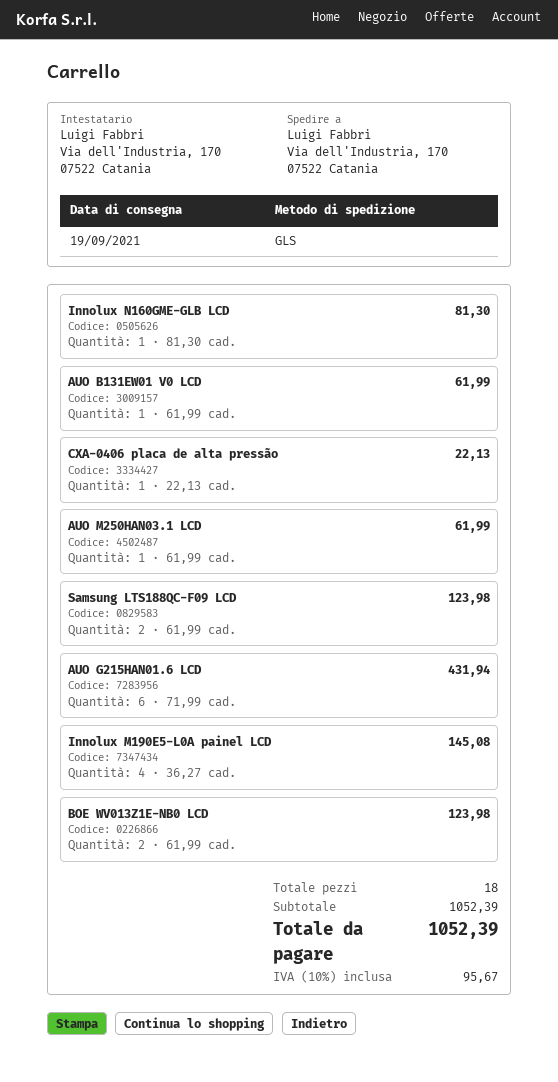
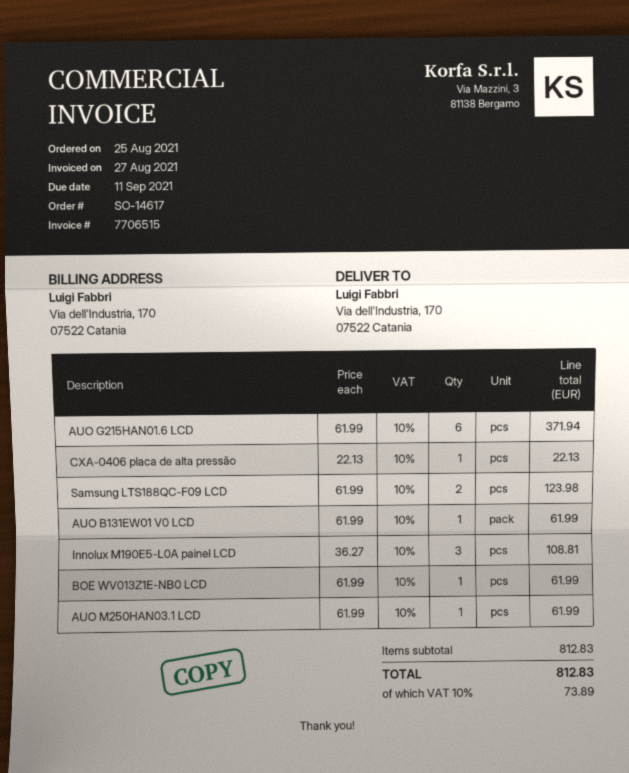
Innolux N160GME-GLB LCD: 1 x 81.30 = 81.30 -> none
AUO G215HAN01.6 LCD: 6 x 71.99 = 431.94 -> 6 x 61.99 = 371.94
Innolux M190E5-L0A painel LCD: 4 x 36.27 = 145.08 -> 3 x 36.27 = 108.81
BOE WV013Z1E-NB0 LCD: 2 x 61.99 = 123.98 -> 1 x 61.99 = 61.99
subtotal: 1052.39 -> 812.83
tax: 10% = 95.67 -> 10% = 73.89
total: 1052.39 -> 812.83

